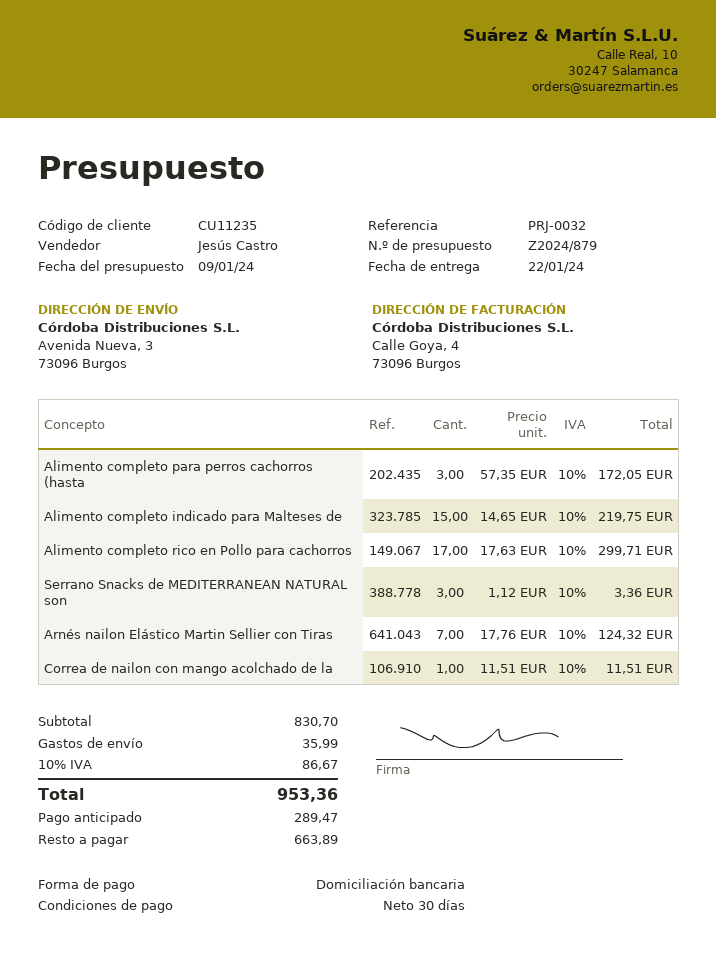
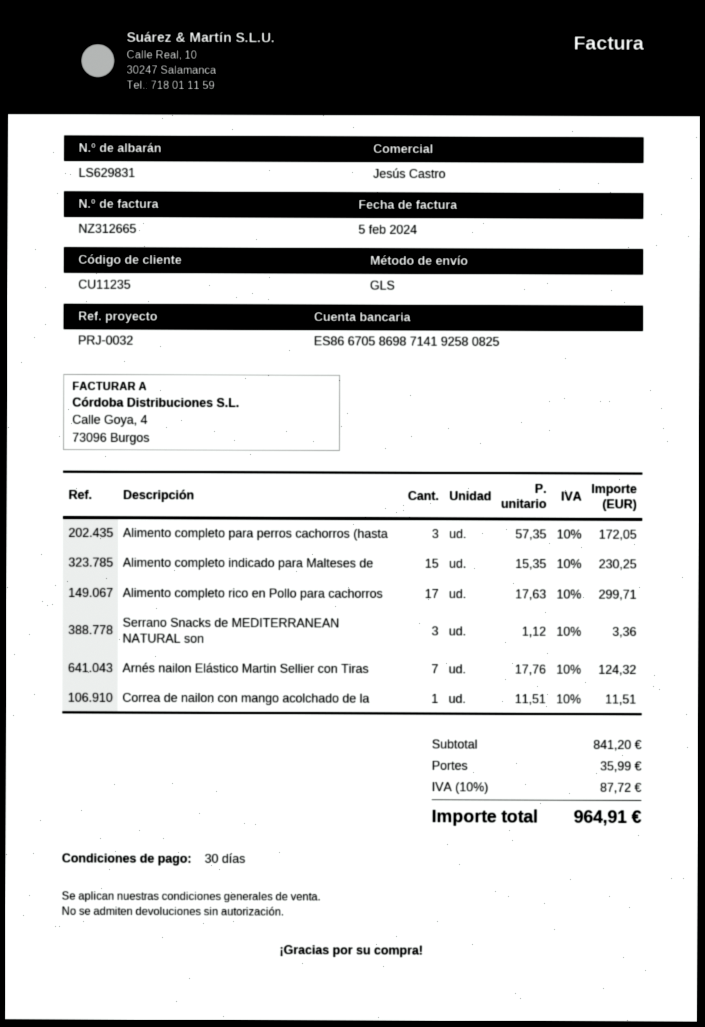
Alimento completo indicado para Malteses de: 15 x 14.65 = 219.75 -> 15 x 15.35 = 230.25
subtotal: 830.70 -> 841.20
tax: 10% = 86.67 -> 10% = 87.72
total: 953.36 -> 964.91

